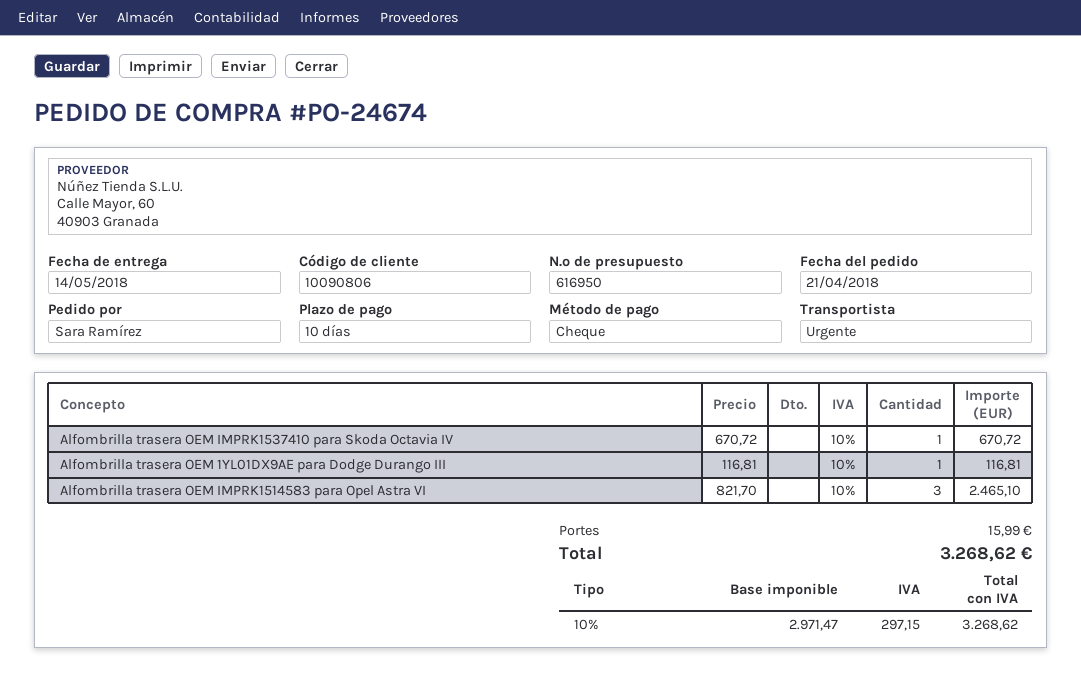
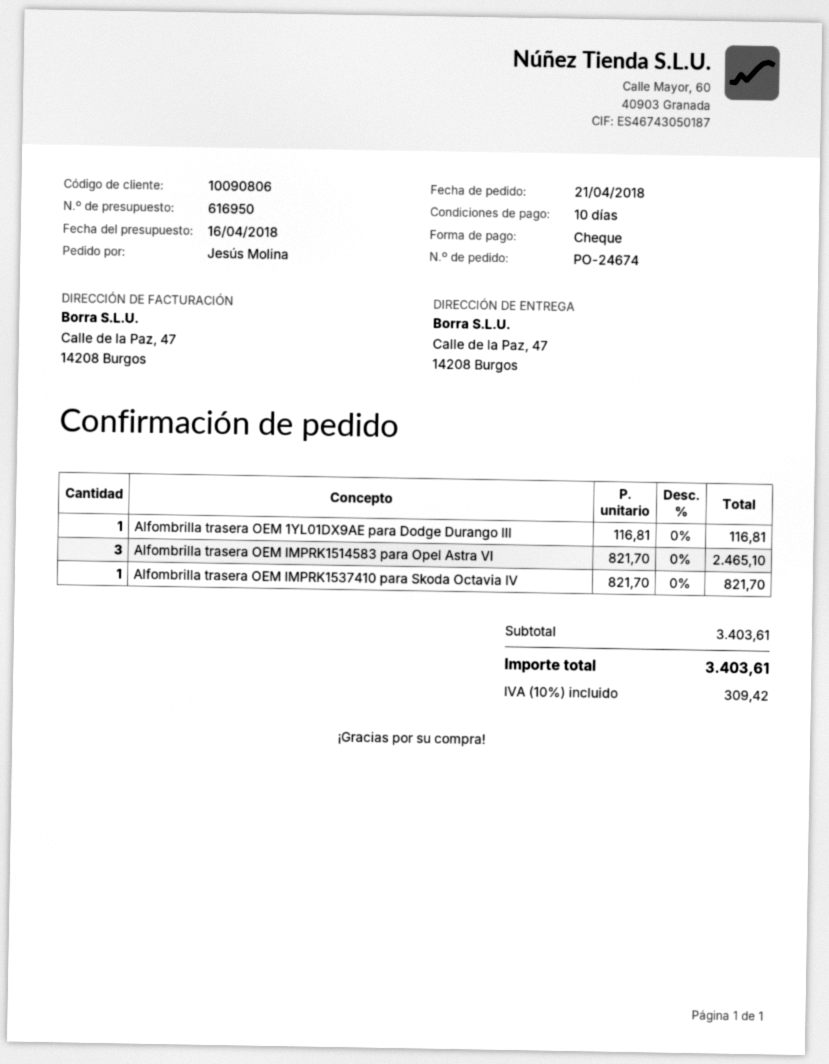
ordered by: Sara Ramírez -> Jesús Molina
Alfombrilla trasera OEM IMPRK1537410 para Skoda Octavia IV: 1 x 670.72 = 670.72 -> 1 x 821.70 = 821.70
shipping: 15.99 -> none
tax: 10% = 297.15 -> 10% = 309.42
total: 3268.62 -> 3403.61

